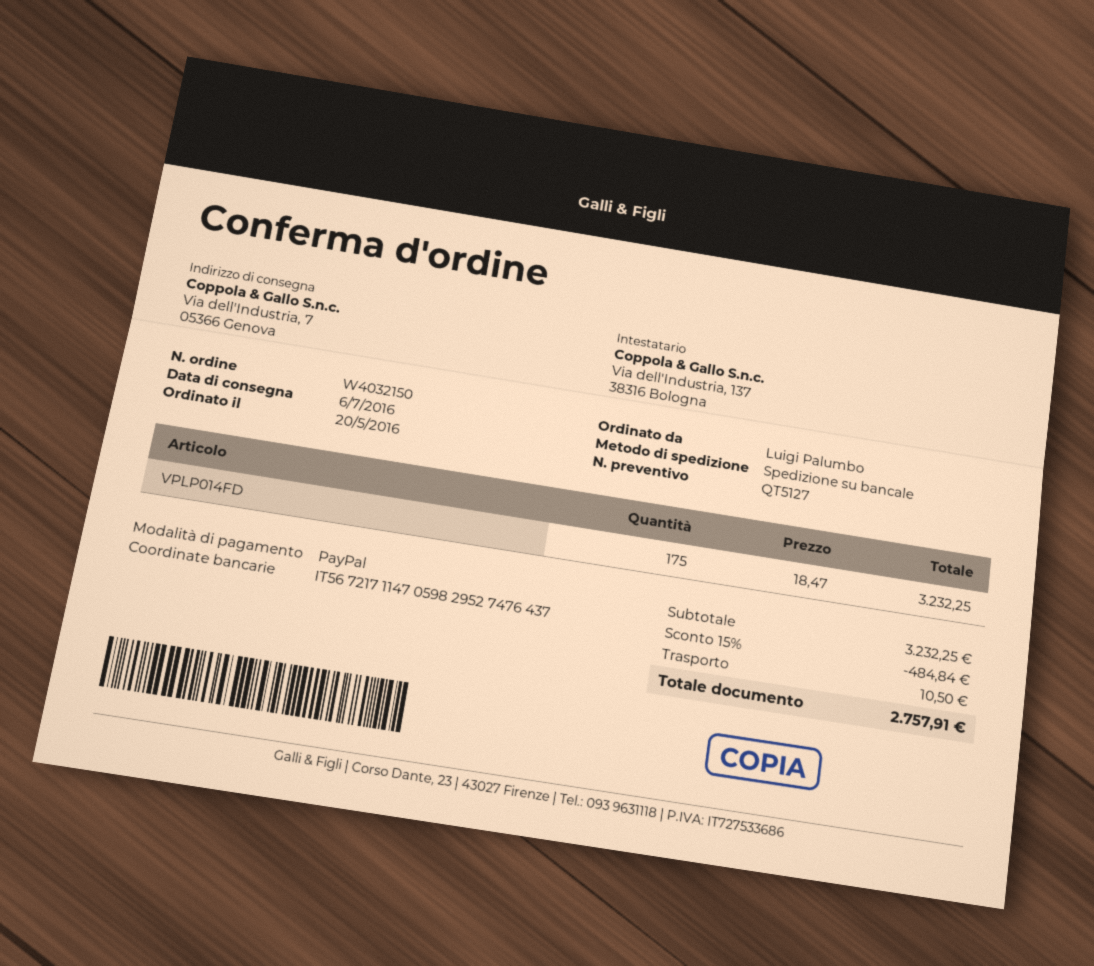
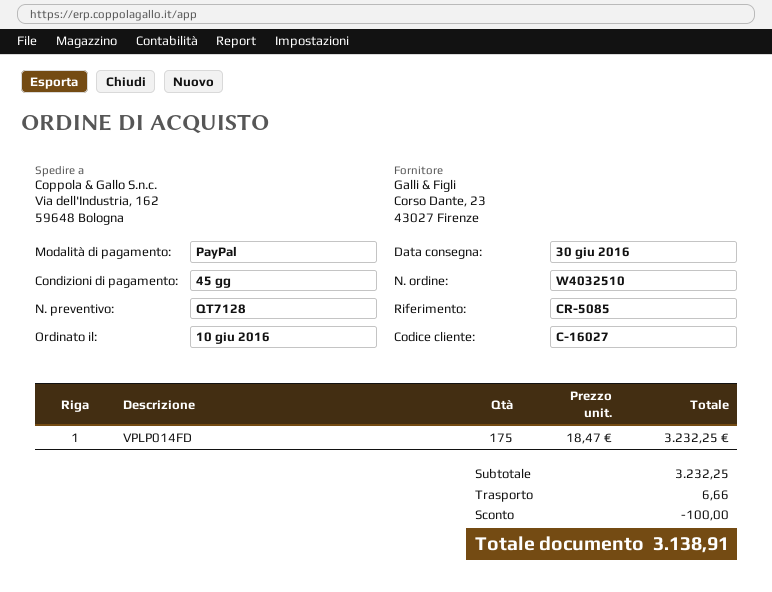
quote number: QT5127 -> QT7128
order number: W4032150 -> W4032510
order date: 2016-05-20 -> 2016-06-10
delivery date: 2016-07-06 -> 2016-06-30
ship to: Via dell'Industria, 7, 05366 Genova -> Via dell'Industria, 162, 59648 Bologna
discount: 484.84 -> 100.00
shipping: 10.50 -> 6.66
total: 2757.91 -> 3138.91

